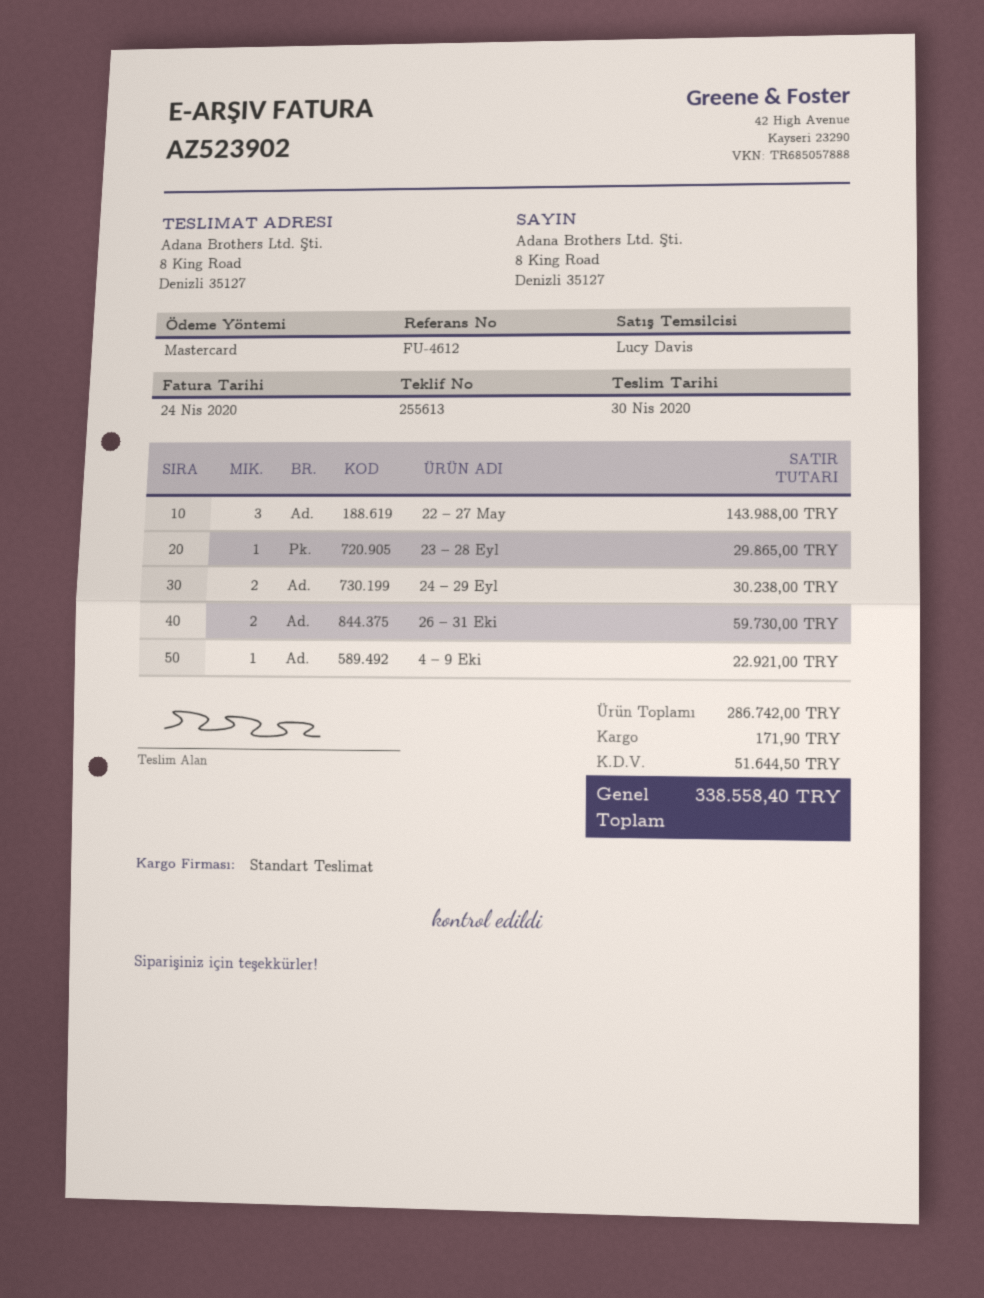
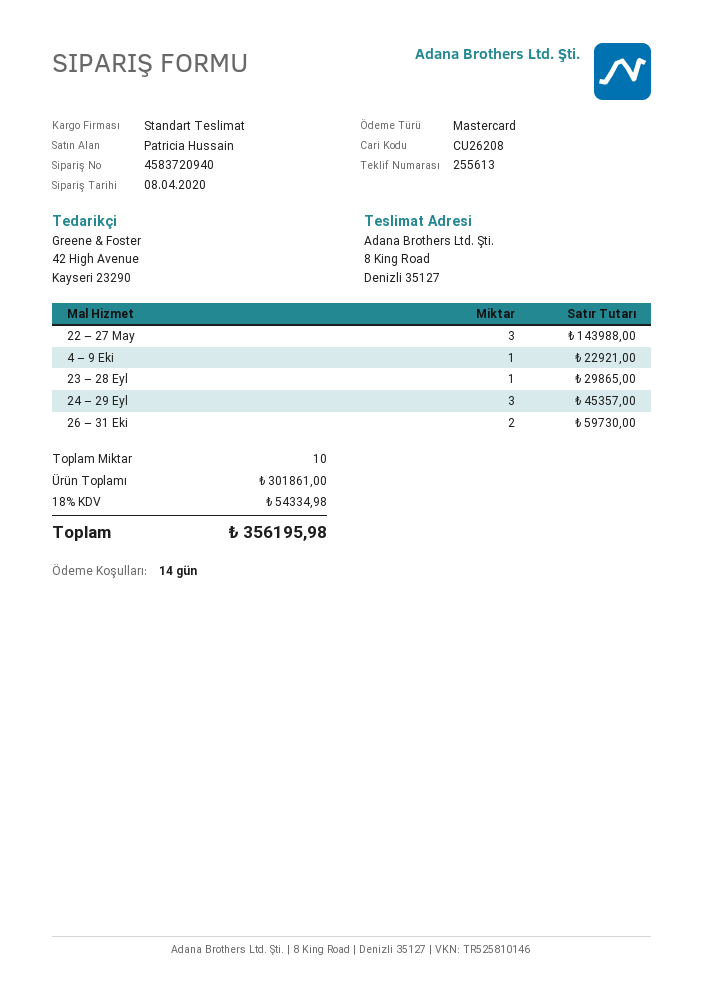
24 – 29 Eyl: 2 for 30238.00 -> 3 for 45357.00
subtotal: 286742.00 -> 301861.00
shipping: 171.90 -> none
tax: 51644.50 -> 54334.98
total: 338558.40 -> 356195.98

